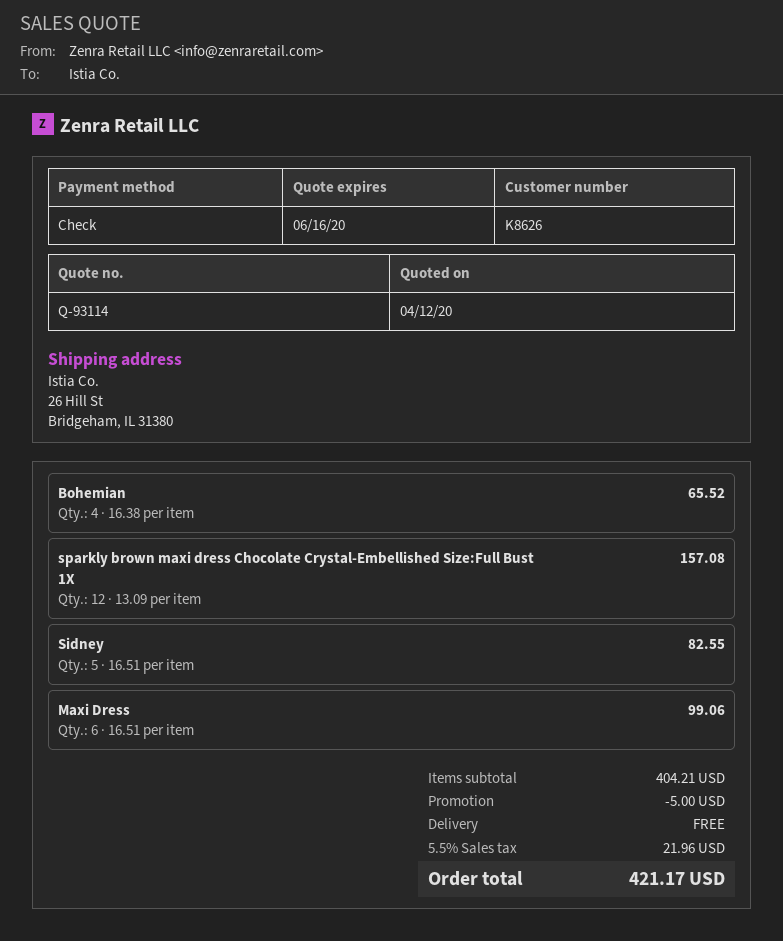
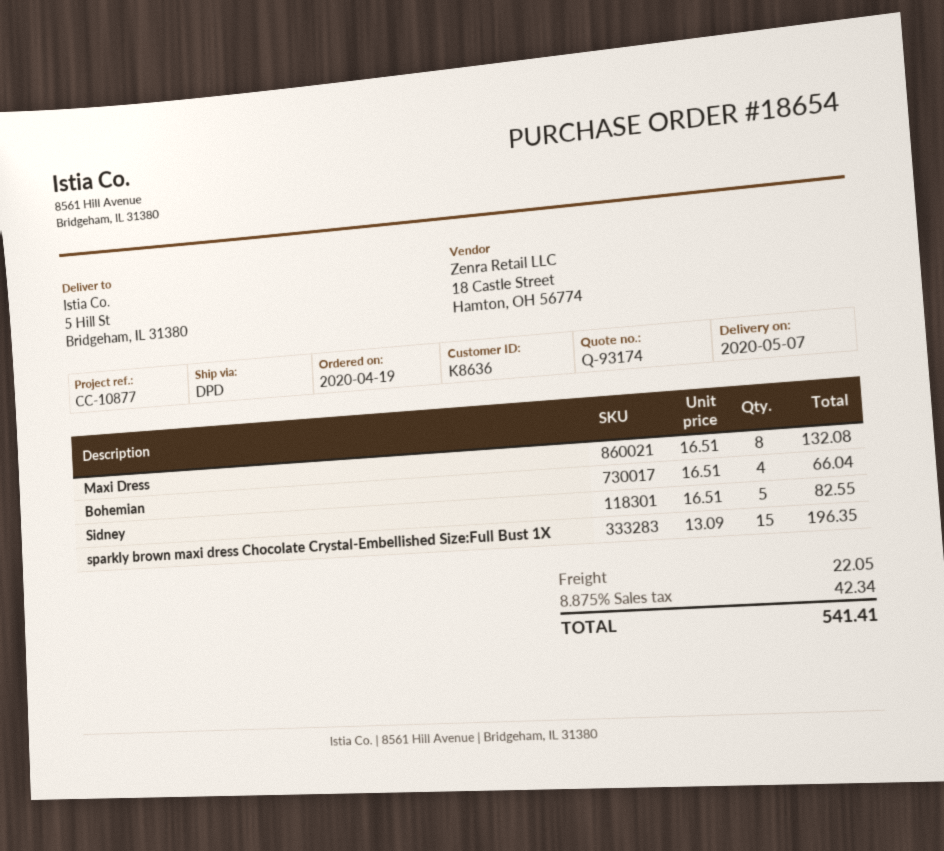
quote number: Q-93114 -> Q-93174
customer number: K8626 -> K8636
ship to: 26 Hill St, Bridgeham, IL 31380 -> 5 Hill St, Bridgeham, IL 31380
Bohemian: 4 x 16.38 = 65.52 -> 4 x 16.51 = 66.04
sparkly brown maxi dress Chocolate Crystal-Embellished Size:Full Bust 1X: 12 x 13.09 = 157.08 -> 15 x 13.09 = 196.35
Maxi Dress: 6 x 16.51 = 99.06 -> 8 x 16.51 = 132.08
discount: 5.00 -> none
shipping: 0.00 -> 22.05
tax: 5.5% = 21.96 -> 8.875% = 42.34
total: 421.17 -> 541.41

